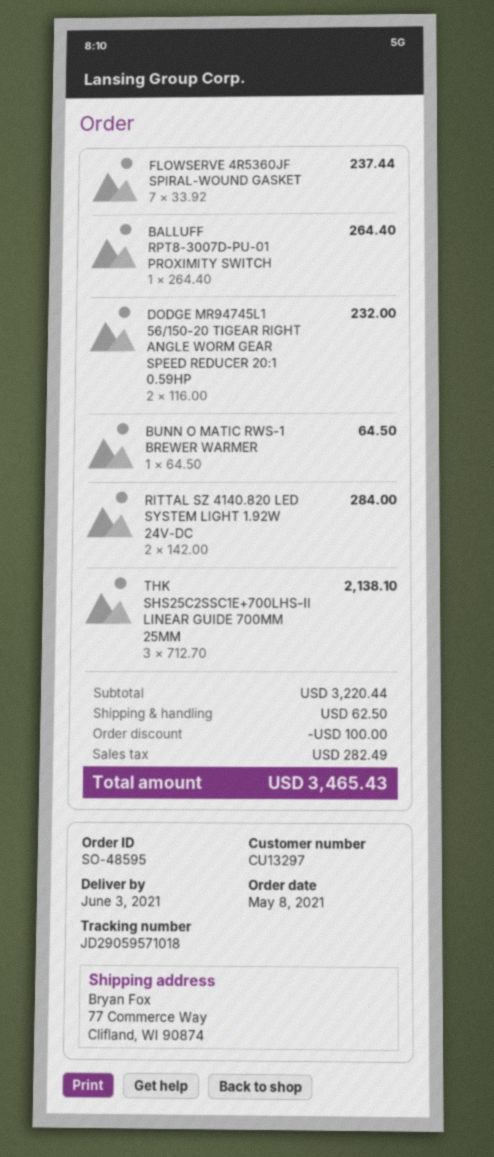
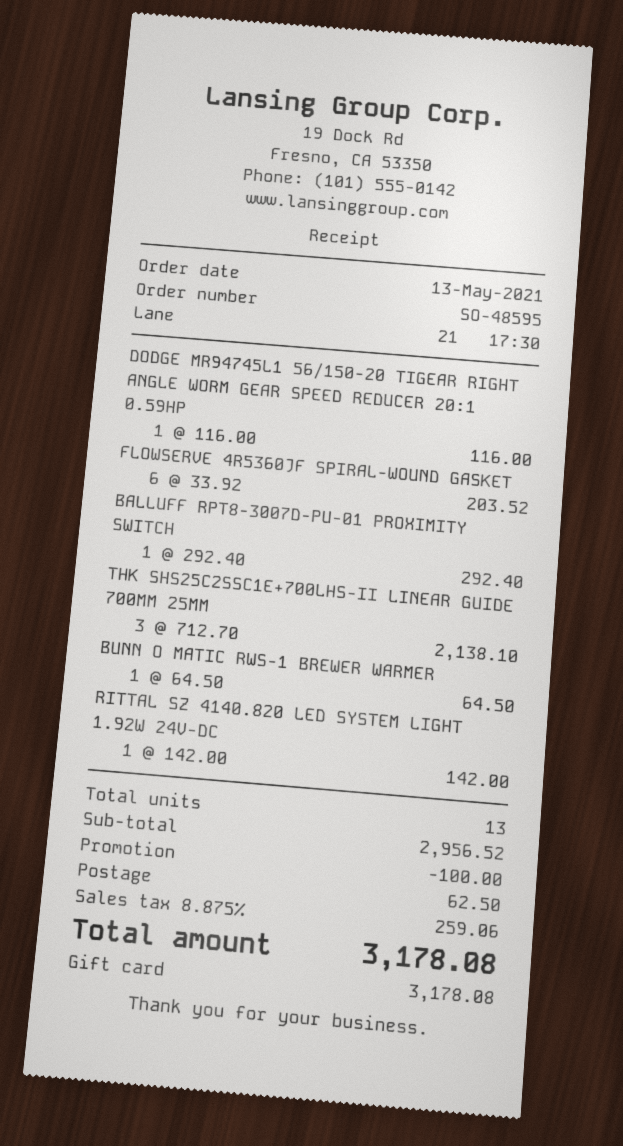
order date: 2021-05-08 -> 2021-05-13
FLOWSERVE 4R5360JF SPIRAL-WOUND GASKET: 7 x 33.92 = 237.44 -> 6 x 33.92 = 203.52
BALLUFF RPT8-3007D-PU-01 PROXIMITY SWITCH: 1 x 264.40 = 264.40 -> 1 x 292.40 = 292.40
DODGE MR94745L1 56/150-20 TIGEAR RIGHT ANGLE WORM GEAR SPEED REDUCER 20:1 0.59HP: 2 x 116.00 = 232.00 -> 1 x 116.00 = 116.00
RITTAL SZ 4140.820 LED SYSTEM LIGHT 1.92W 24V-DC: 2 x 142.00 = 284.00 -> 1 x 142.00 = 142.00
subtotal: 3220.44 -> 2956.52
tax: 282.49 -> 259.06
total: 3465.43 -> 3178.08

